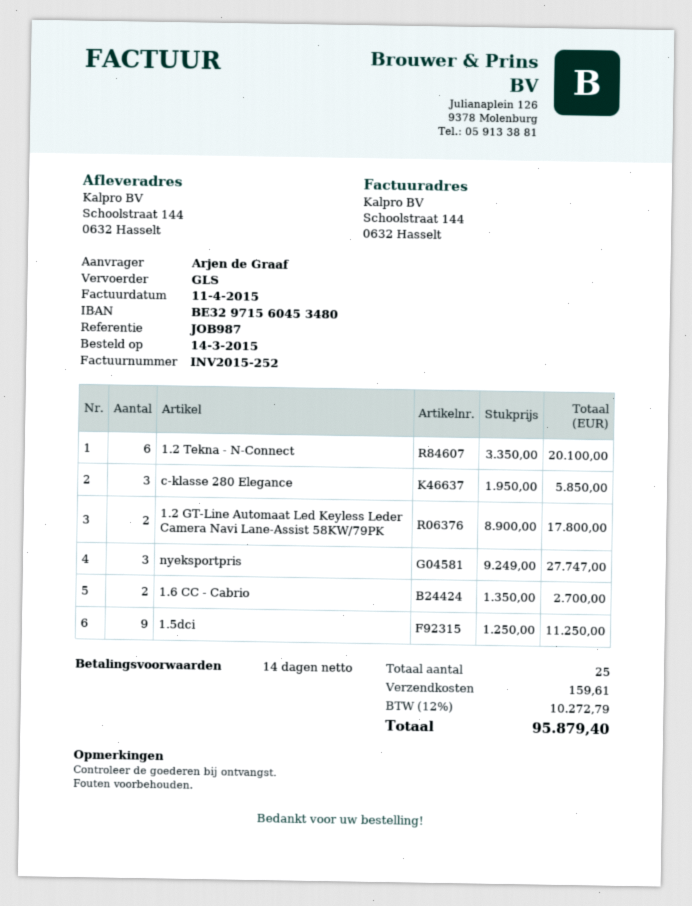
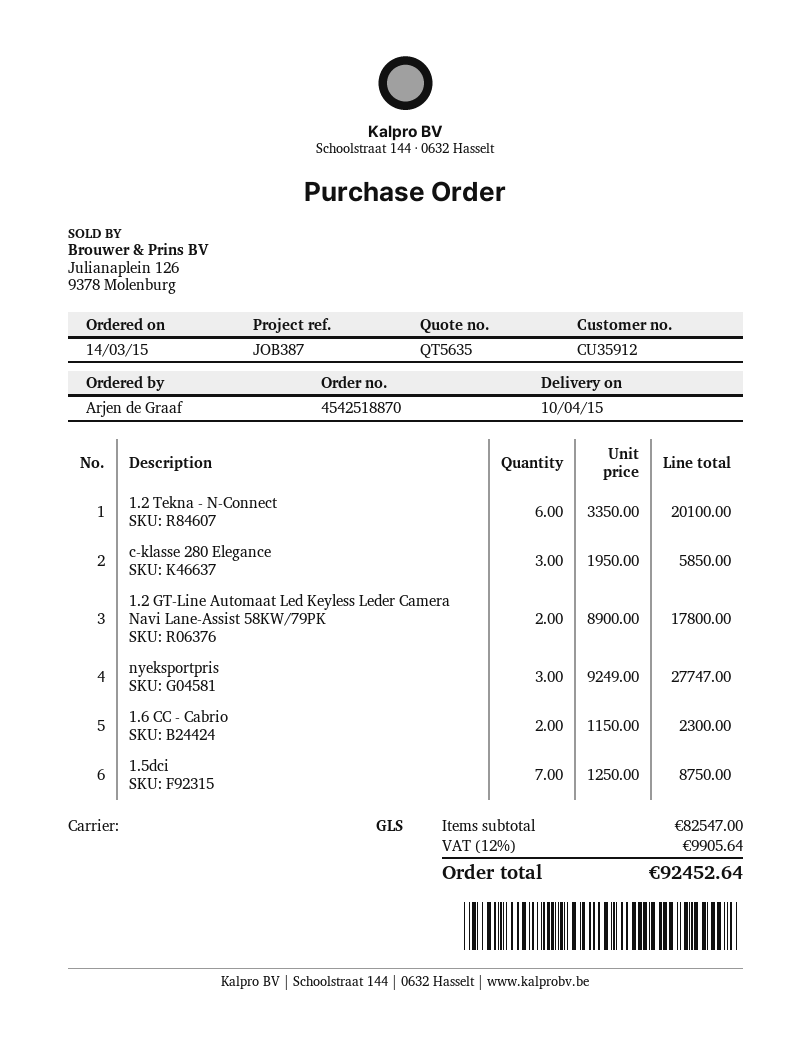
reference: JOB987 -> JOB387
1.6 CC - Cabrio: 2 x 1350.00 = 2700.00 -> 2 x 1150.00 = 2300.00
1.5dci: 9 x 1250.00 = 11250.00 -> 7 x 1250.00 = 8750.00
shipping: 159.61 -> none
tax: 12% = 10272.79 -> 12% = 9905.64
total: 95879.40 -> 92452.64

